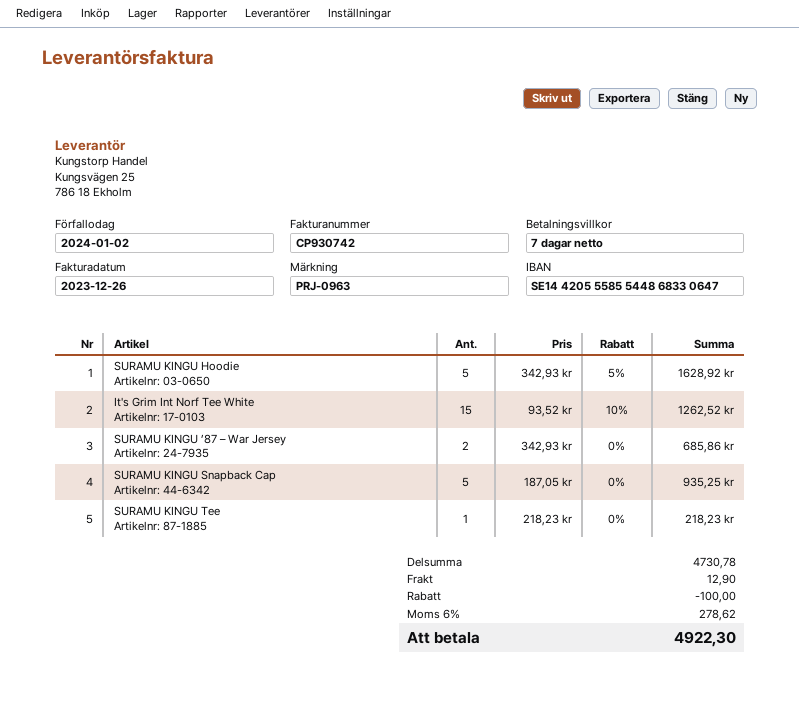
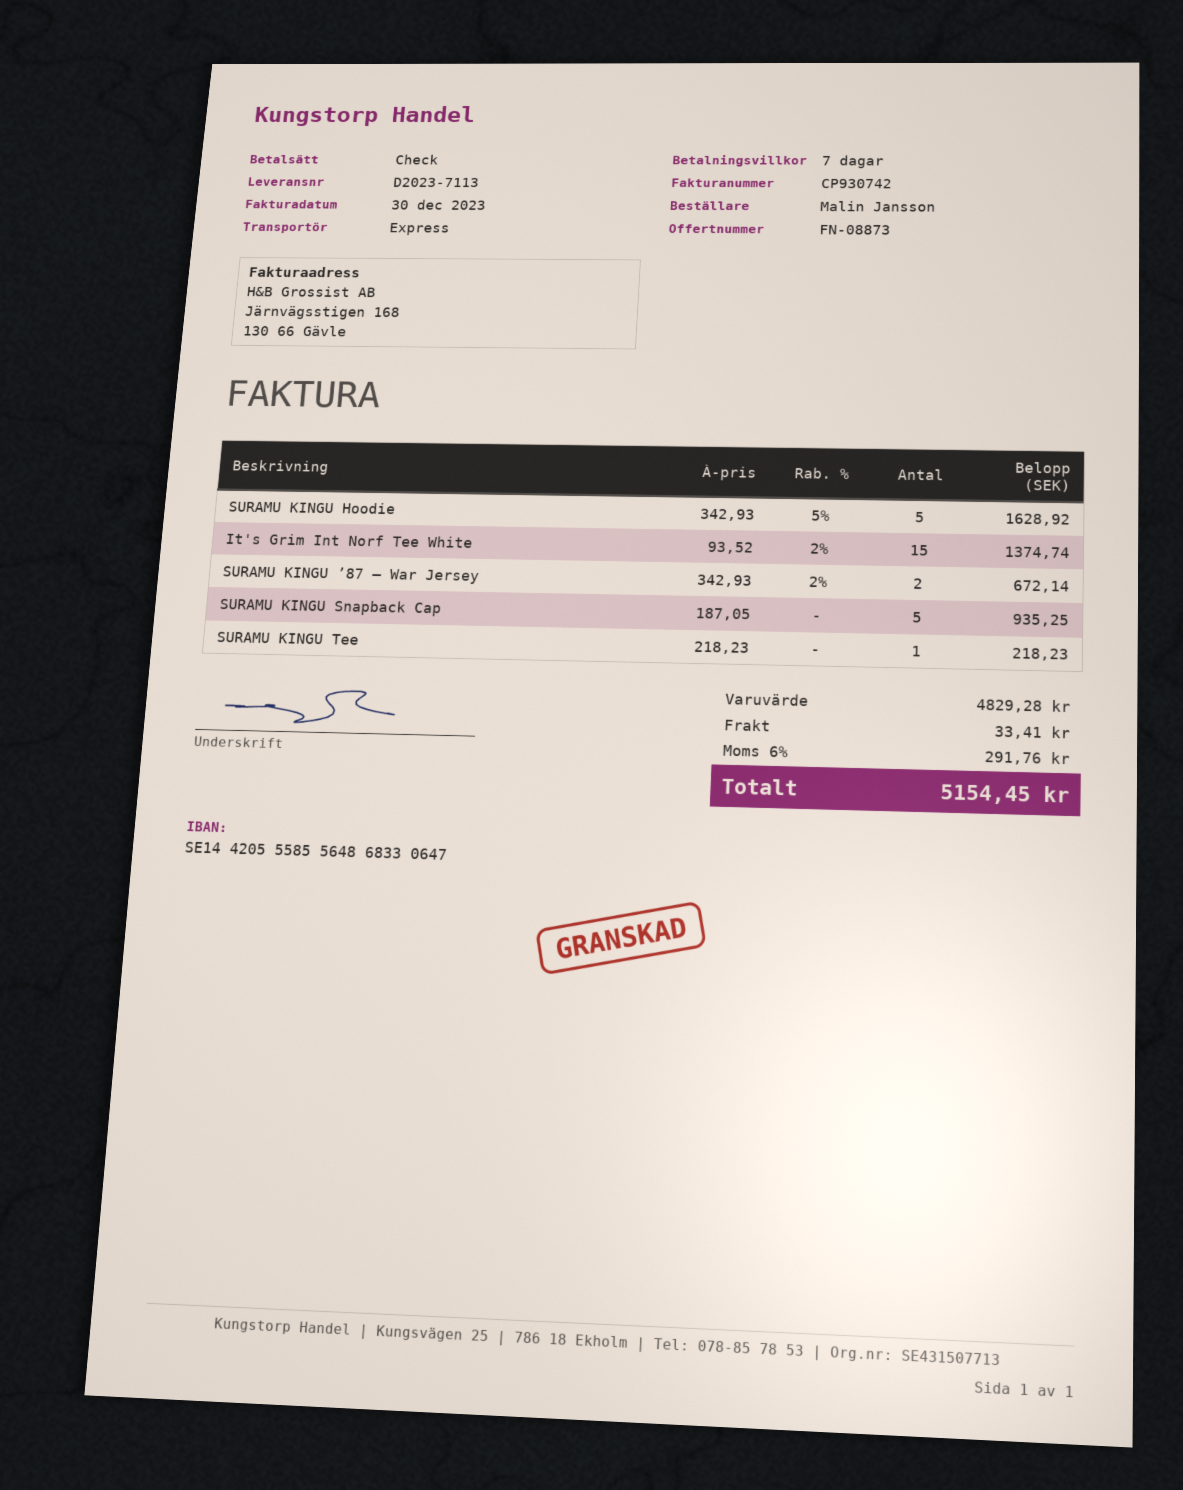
invoice date: 2023-12-26 -> 2023-12-30
bank account: SE1442055585544868330647 -> SE1442055585564868330647
It's Grim Int Norf Tee White: 15 x 93.52 - 10% = 1262.52 -> 15 x 93.52 - 2% = 1374.74
SURAMU KINGU ’87 – War Jersey: 2 x 342.93 = 685.86 -> 2 x 342.93 - 2% = 672.14
subtotal: 4730.78 -> 4829.28
discount: 100.00 -> none
shipping: 12.90 -> 33.41
tax: 6% = 278.62 -> 6% = 291.76
total: 4922.30 -> 5154.45

